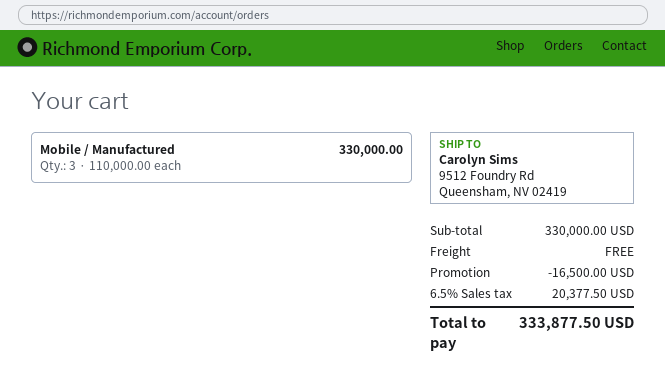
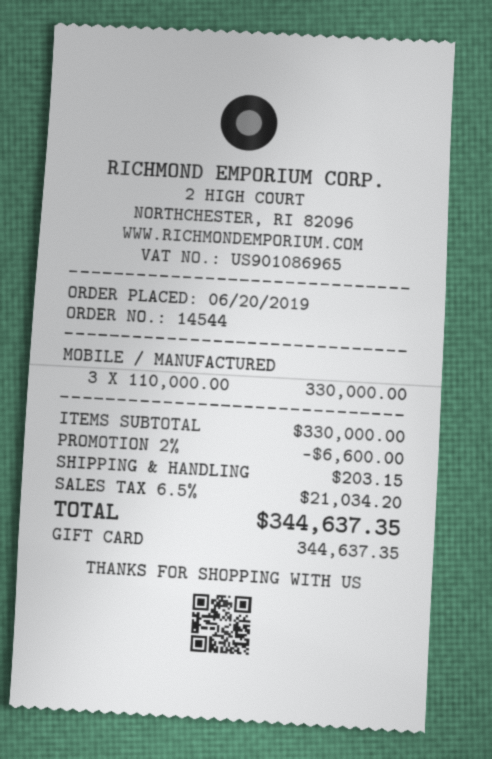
discount: 16500.00 -> 6600.00
shipping: 0.00 -> 203.15
tax: 6.5% = 20377.50 -> 6.5% = 21034.20
total: 333877.50 -> 344637.35

